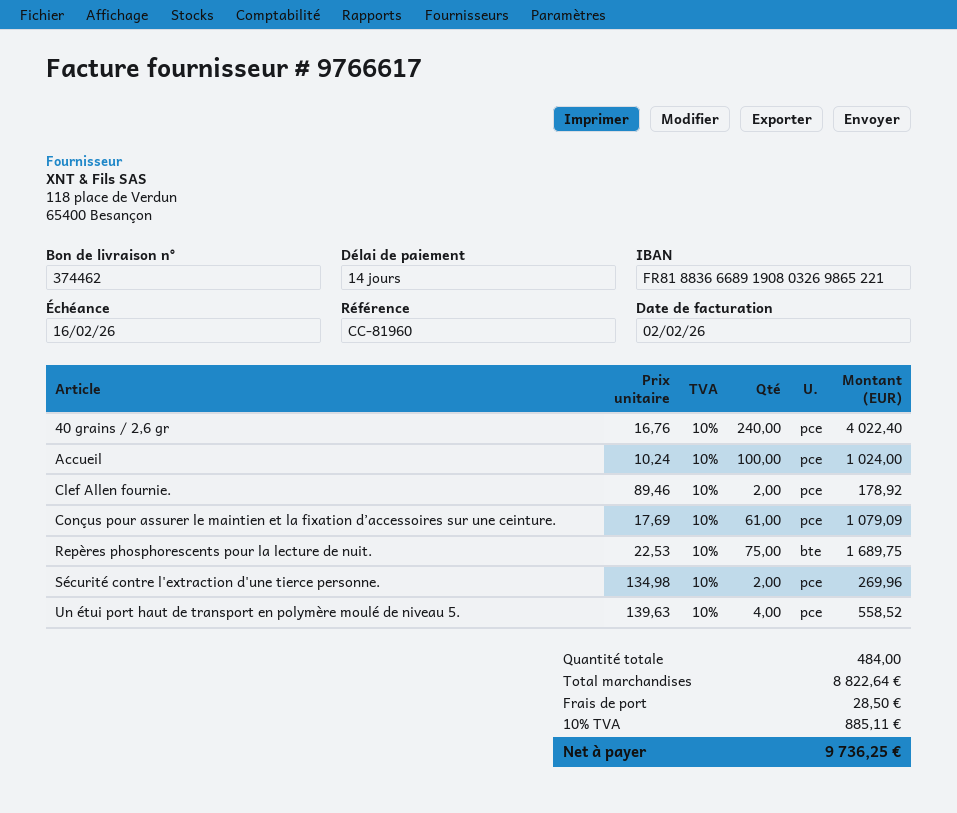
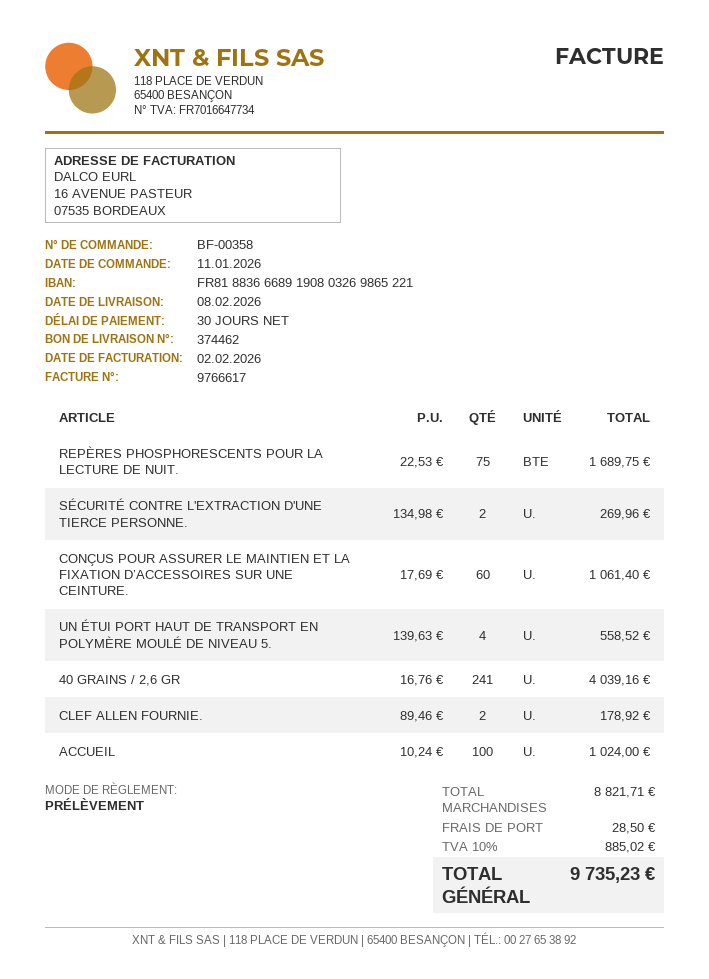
payment terms: 14 days -> 30 days
40 grains / 2,6 gr: 240 x 16.76 = 4022.40 -> 241 x 16.76 = 4039.16
Conçus pour assurer le maintien et la fixation d’accessoires sur une ceinture.: 61 x 17.69 = 1079.09 -> 60 x 17.69 = 1061.40
subtotal: 8822.64 -> 8821.71
tax: 10% = 885.11 -> 10% = 885.02
total: 9736.25 -> 9735.23

